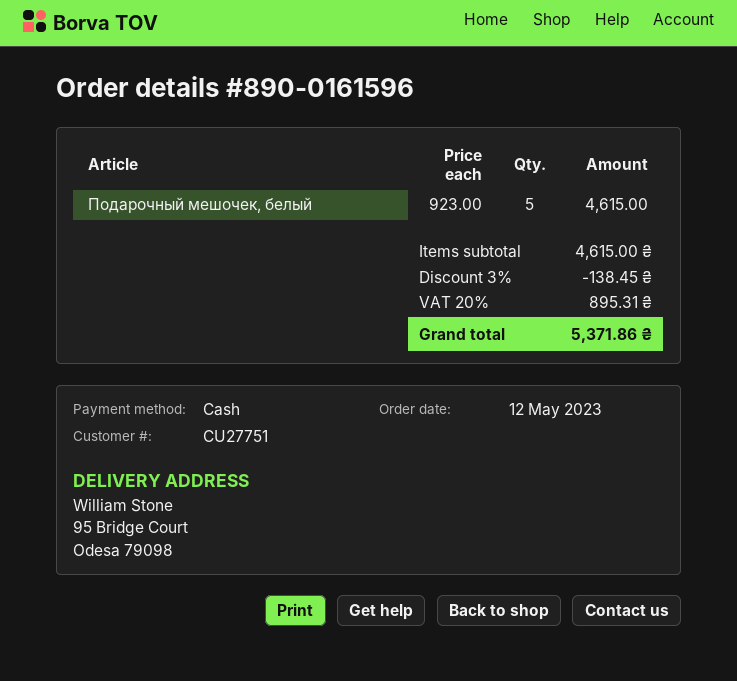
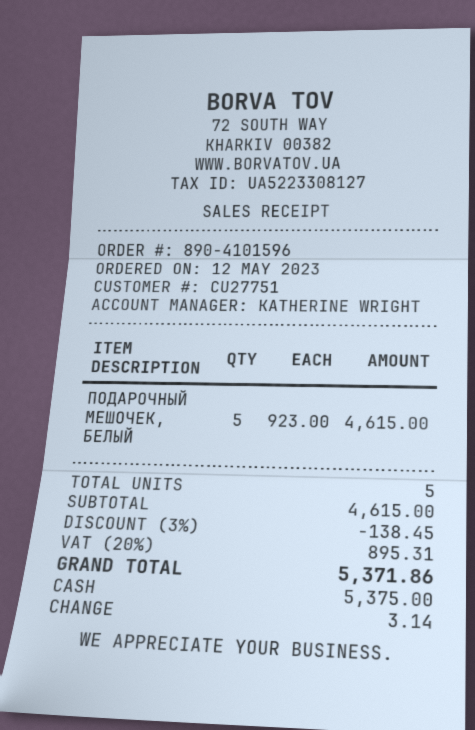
order number: 890-0161596 -> 890-4101596

